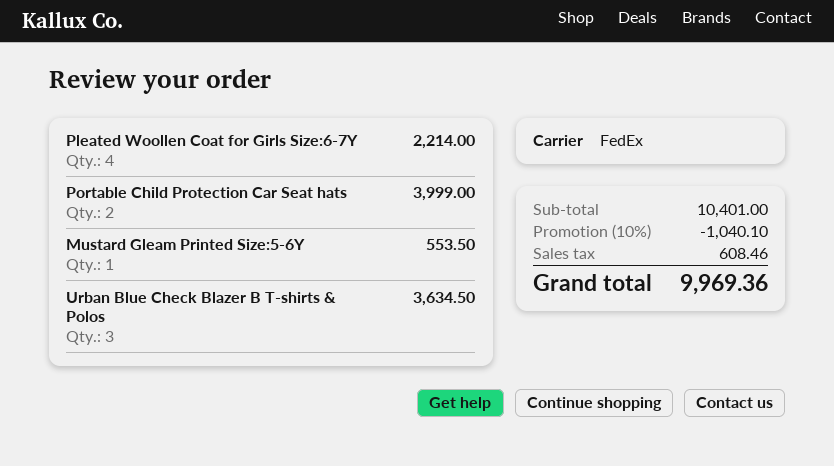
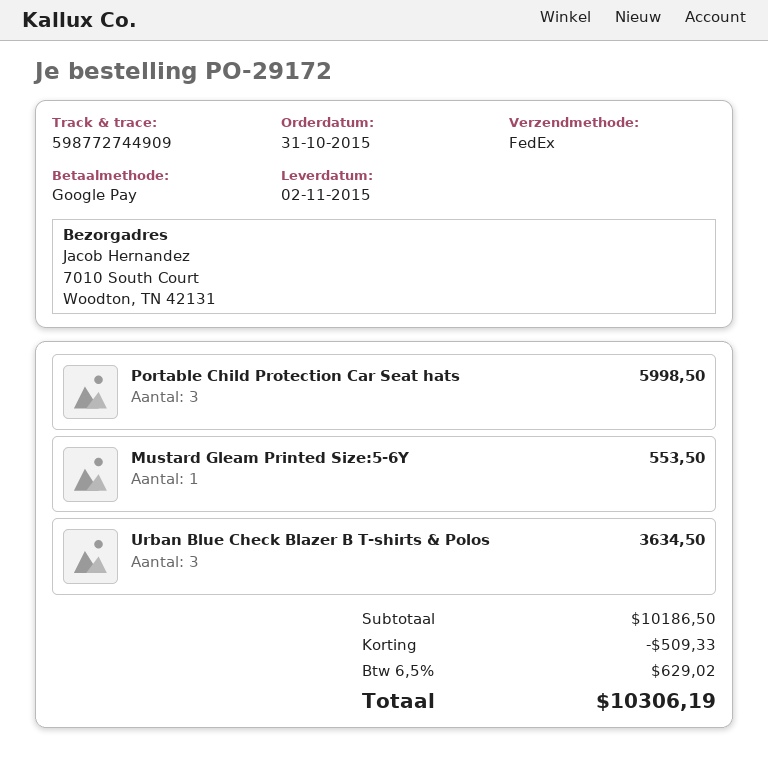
Pleated Woollen Coat for Girls Size:6-7Y: 4 for 2214.00 -> none
Portable Child Protection Car Seat hats: 2 for 3999.00 -> 3 for 5998.50
subtotal: 10401.00 -> 10186.50
discount: 1040.10 -> 509.33
tax: 608.46 -> 629.02
total: 9969.36 -> 10306.19

